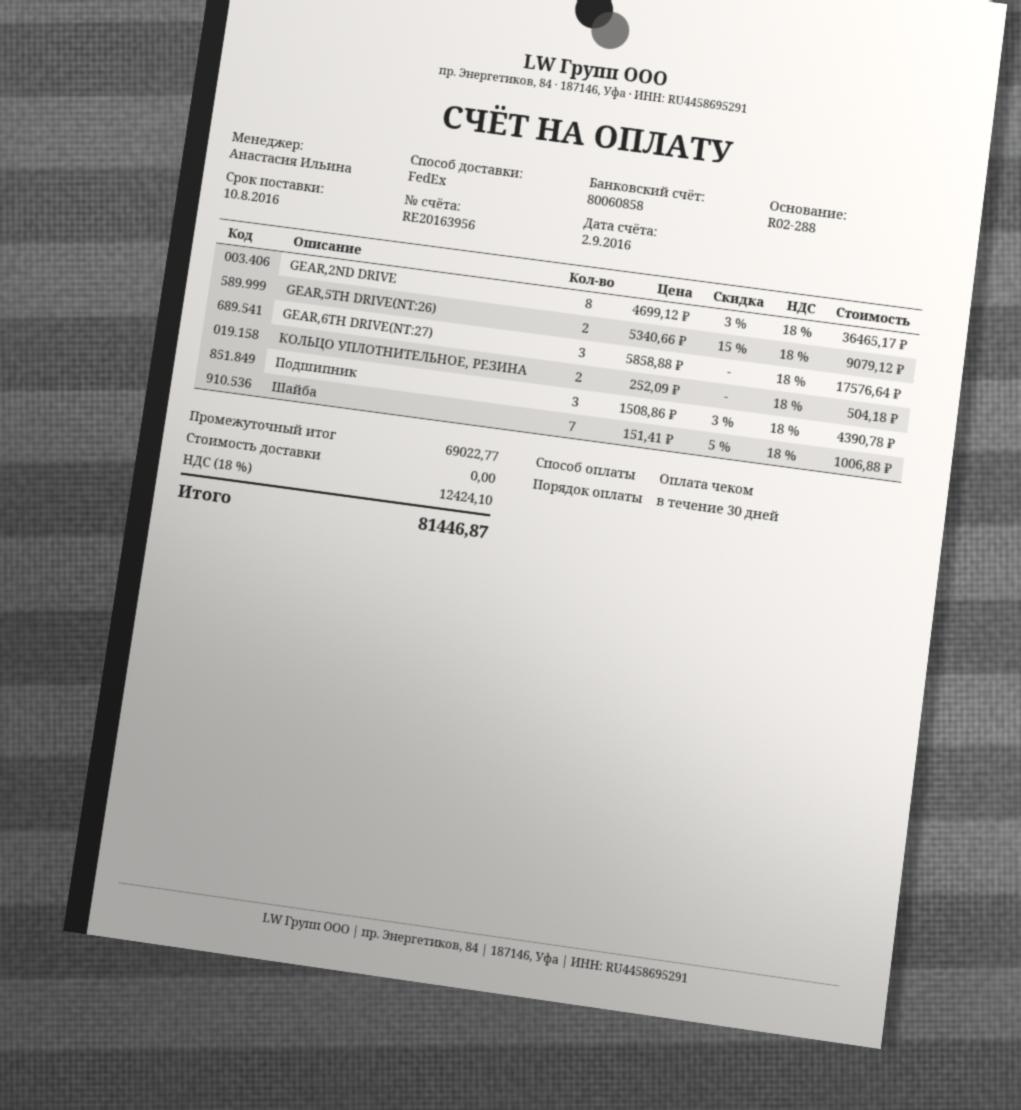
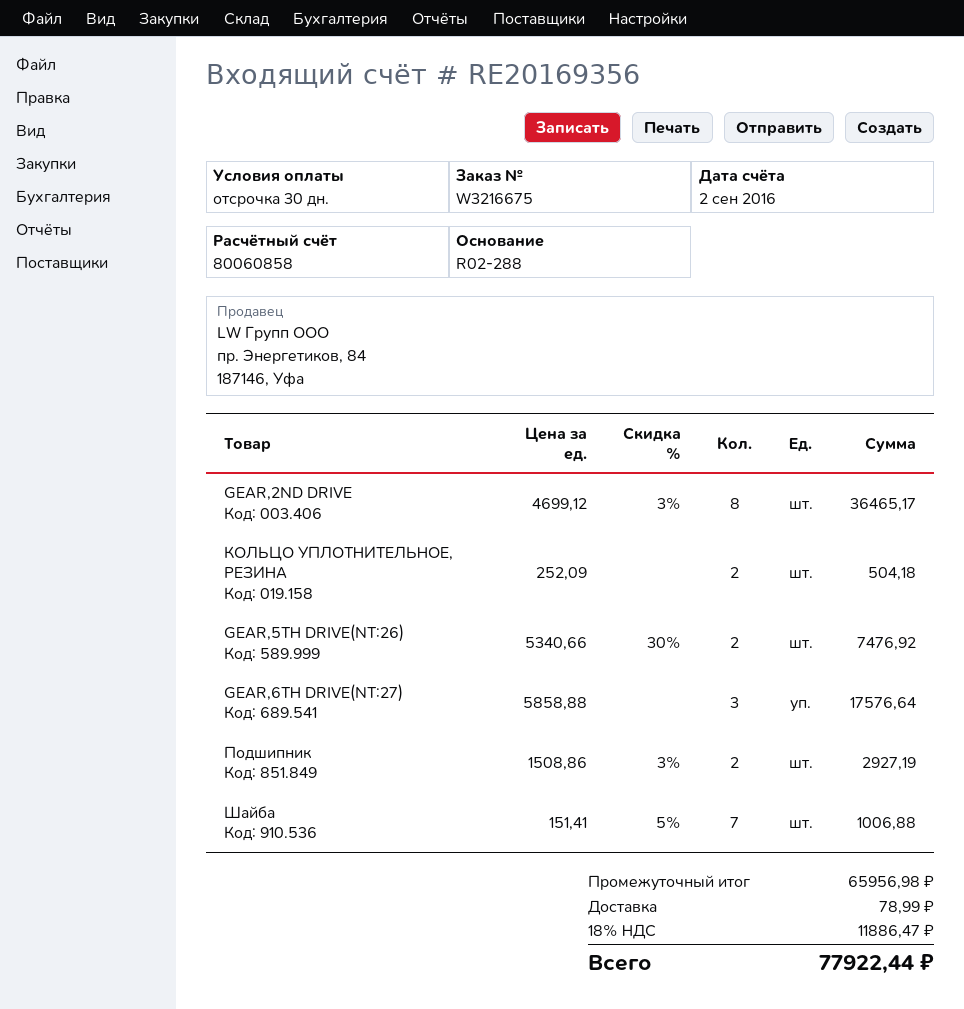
invoice number: RE20163956 -> RE20169356
GEAR,5TH DRIVE(NT:26): 2 x 5340.66 - 15% = 9079.12 -> 2 x 5340.66 - 30% = 7476.92
Подшипник: 3 x 1508.86 - 3% = 4390.78 -> 2 x 1508.86 - 3% = 2927.19
subtotal: 69022.77 -> 65956.98
shipping: 0.00 -> 78.99
tax: 18% = 12424.10 -> 18% = 11886.47
total: 81446.87 -> 77922.44

